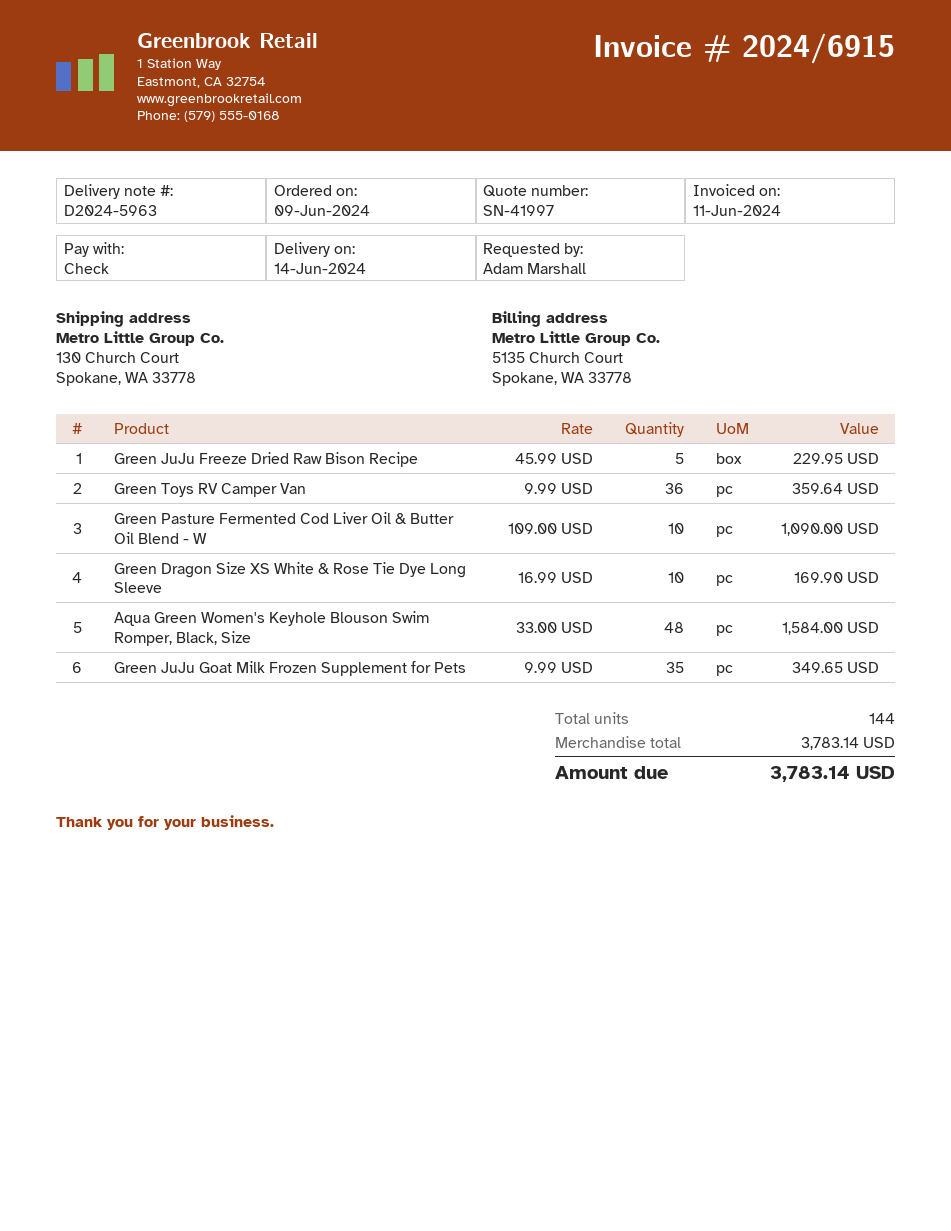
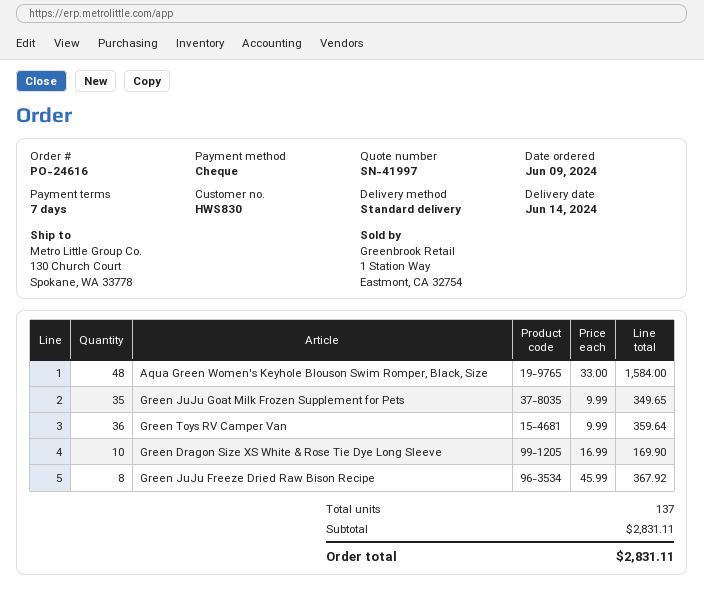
Green JuJu Freeze Dried Raw Bison Recipe: 5 x 45.99 = 229.95 -> 8 x 45.99 = 367.92
Green Pasture Fermented Cod Liver Oil & Butter Oil Blend - W: 10 x 109.00 = 1090.00 -> none
total quantity: 144 -> 137
subtotal: 3783.14 -> 2831.11
total: 3783.14 -> 2831.11

